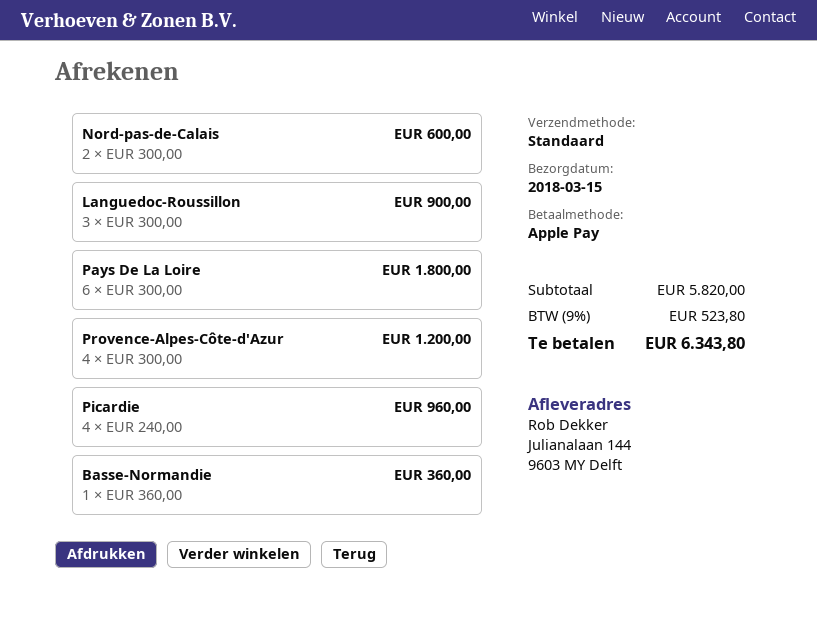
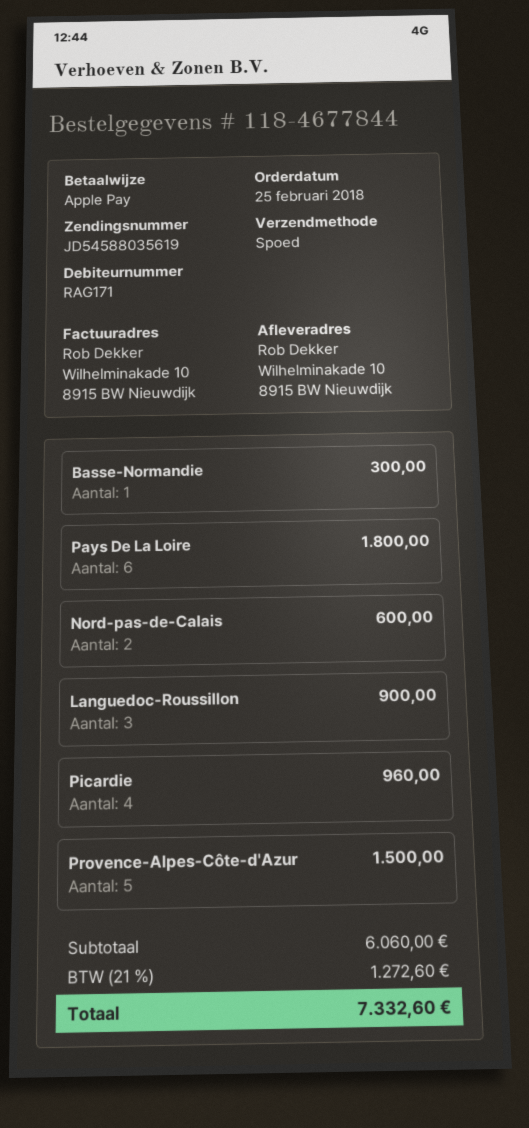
shipping method: standard -> express
ship to: Julianalaan 144, 9603 MY Delft -> Wilhelminakade 10, 8915 BW Nieuwdijk
Provence-Alpes-Côte-d'Azur: 4 for 1200.00 -> 5 for 1500.00
Basse-Normandie: 1 for 360.00 -> 1 for 300.00
subtotal: 5820.00 -> 6060.00
tax: 9% = 523.80 -> 21% = 1272.60
total: 6343.80 -> 7332.60

